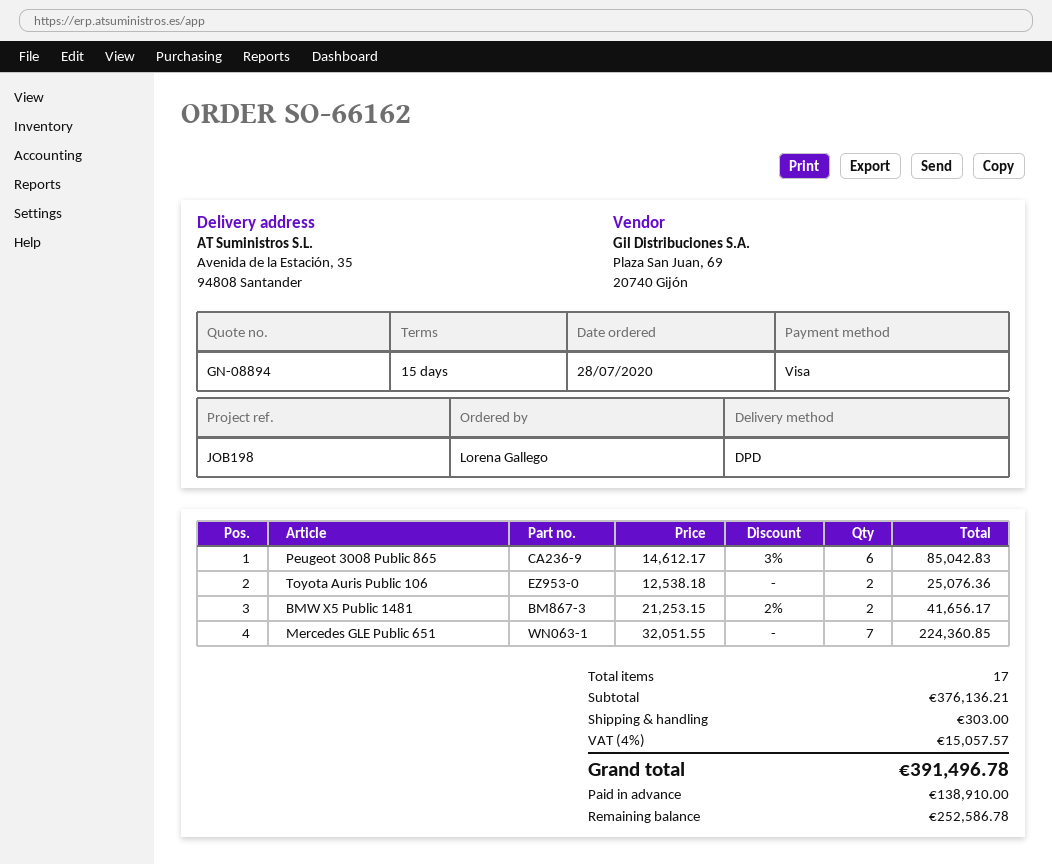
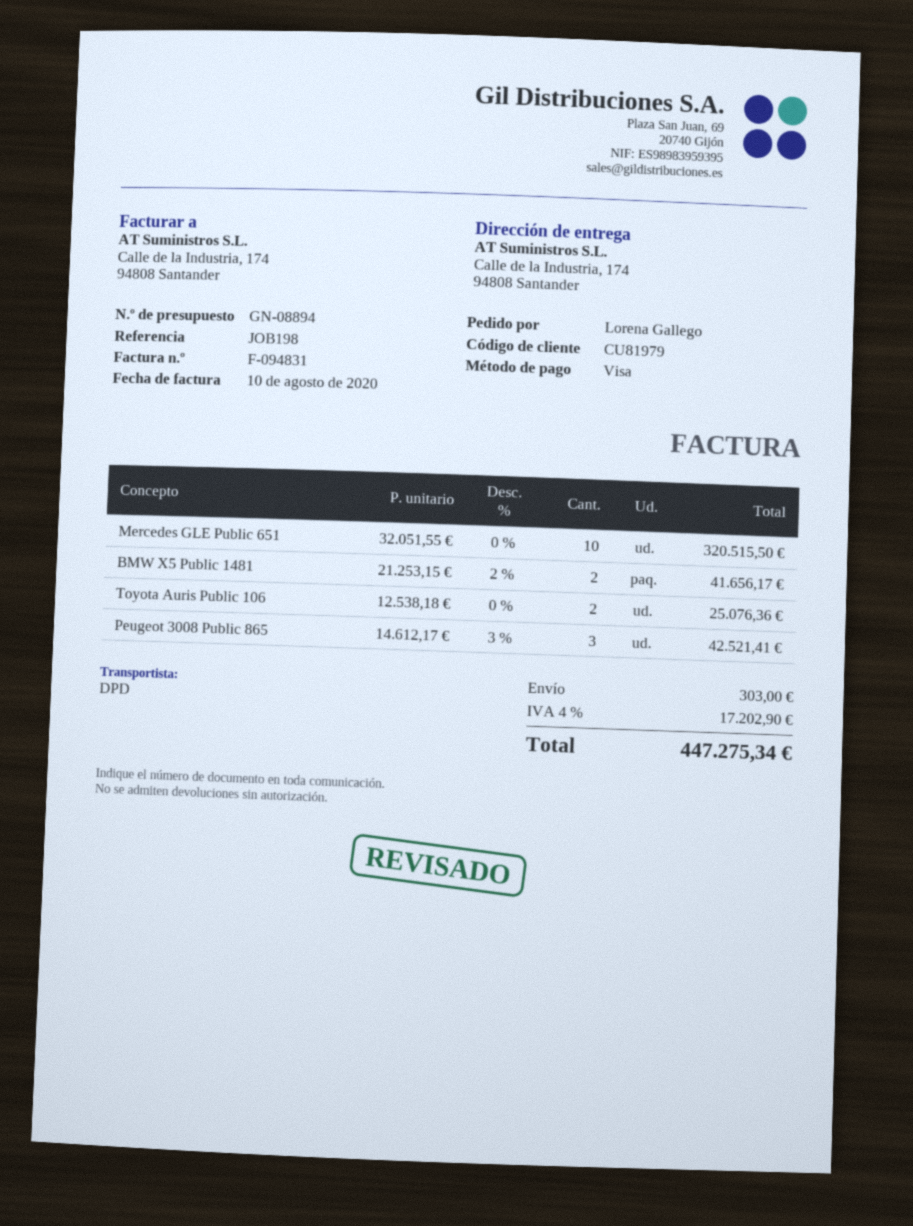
ship to: Avenida de la Estación, 35, 94808 Santander -> Calle de la Industria, 174, 94808 Santander
Peugeot 3008 Public 865: 6 x 14612.17 - 3% = 85042.83 -> 3 x 14612.17 - 3% = 42521.41
Mercedes GLE Public 651: 7 x 32051.55 = 224360.85 -> 10 x 32051.55 = 320515.50
tax: 4% = 15057.57 -> 4% = 17202.90
total: 391496.78 -> 447275.34

